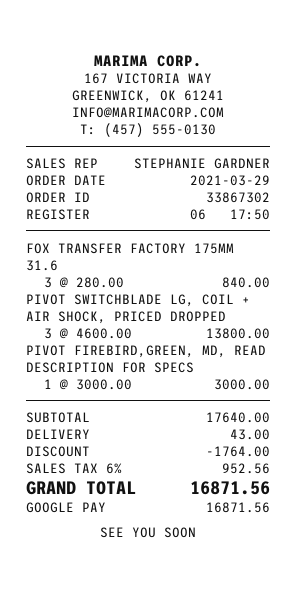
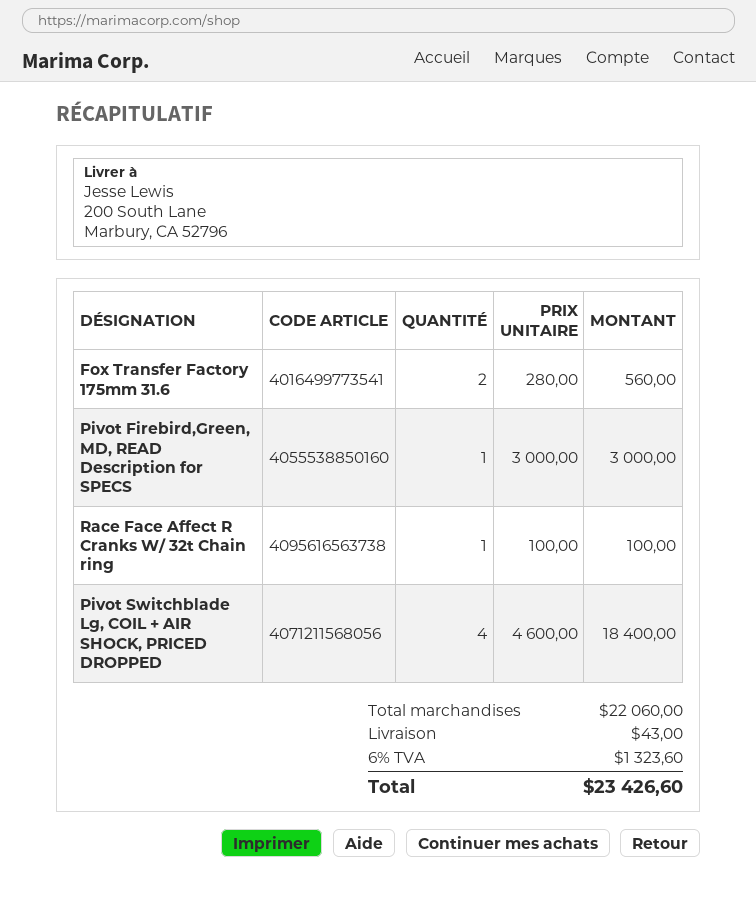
FOX TRANSFER FACTORY 175MM 31.6: 3 x 280.00 = 840.00 -> 2 x 280.00 = 560.00
PIVOT SWITCHBLADE LG, COIL + AIR SHOCK, PRICED DROPPED: 3 x 4600.00 = 13800.00 -> 4 x 4600.00 = 18400.00
Race Face Affect R Cranks W/ 32t Chain ring: none -> 1 x 100.00 = 100.00
subtotal: 17640.00 -> 22060.00
discount: 1764.00 -> none
tax: 6% = 952.56 -> 6% = 1323.60
total: 16871.56 -> 23426.60

